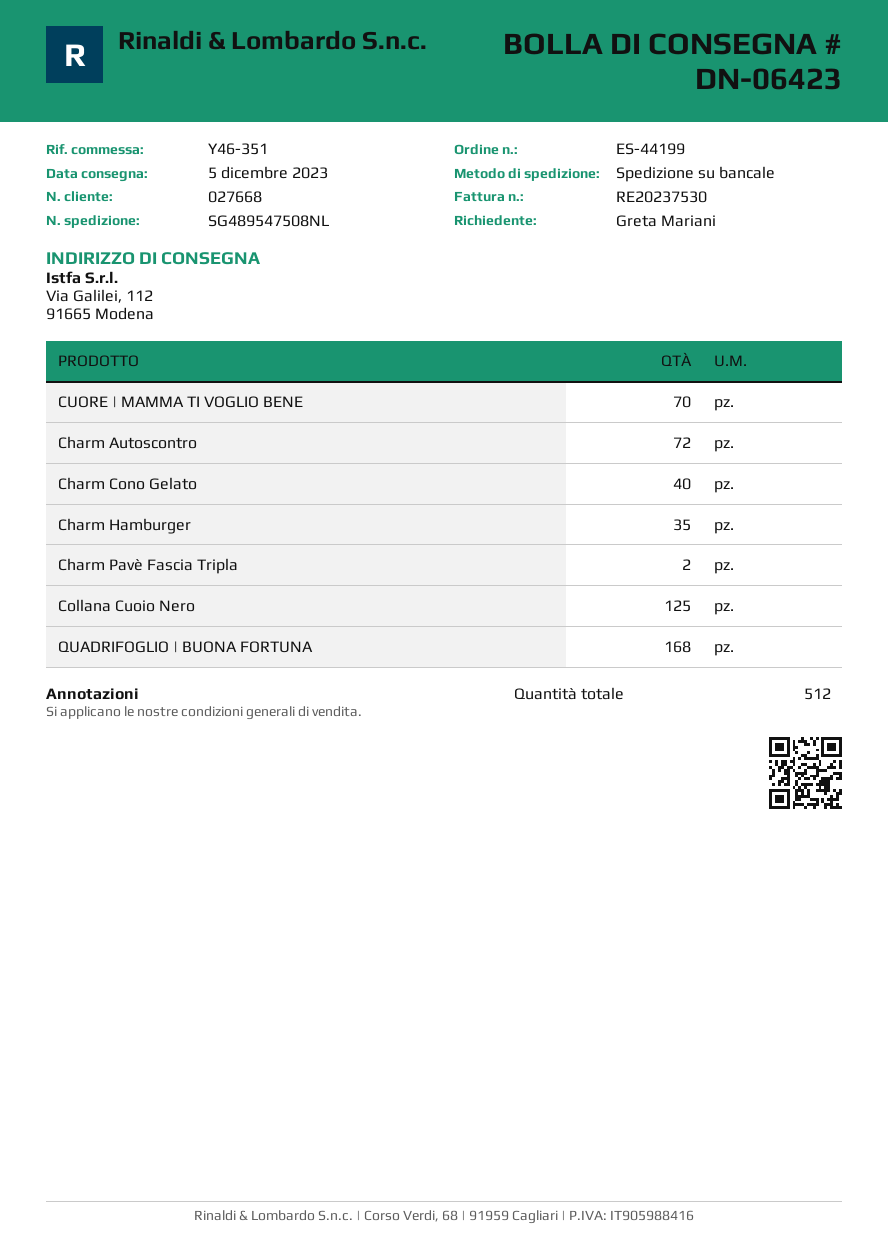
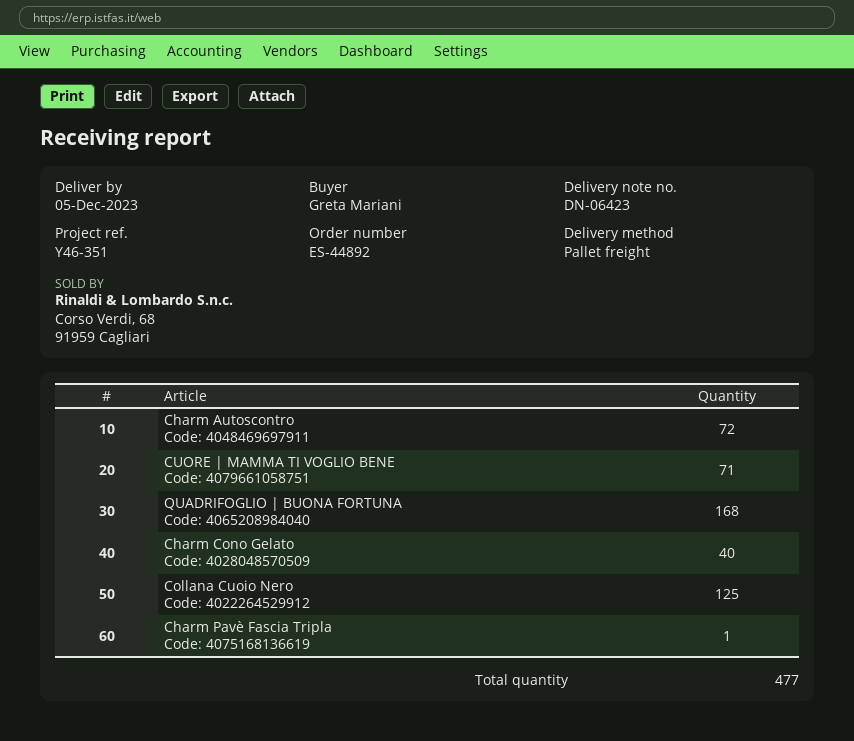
order number: ES-44199 -> ES-44892
CUORE | MAMMA TI VOGLIO BENE: 70 -> 71
Charm Hamburger: 35 -> none
Charm Pavè Fascia Tripla: 2 -> 1
total quantity: 512 -> 477

